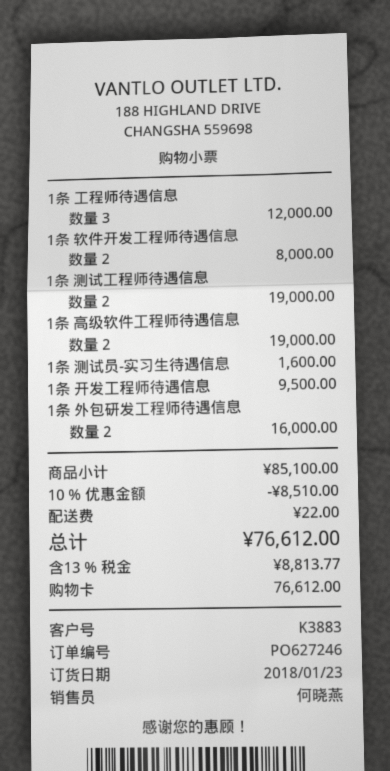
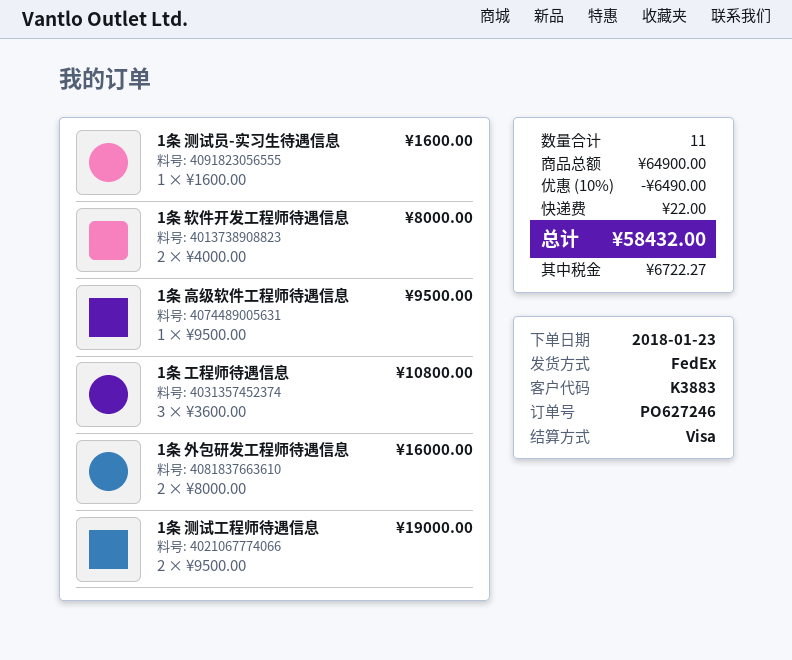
payment method: gift card -> Visa
1条 工程师待遇信息: 3 for 12000.00 -> 3 for 10800.00
1条 高级软件工程师待遇信息: 2 for 19000.00 -> 1 for 9500.00
1条 开发工程师待遇信息: 1 for 9500.00 -> none
subtotal: 85100.00 -> 64900.00
discount: 10% = 8510.00 -> 10% = 6490.00
tax: 8813.77 -> 6722.27
total: 76612.00 -> 58432.00

